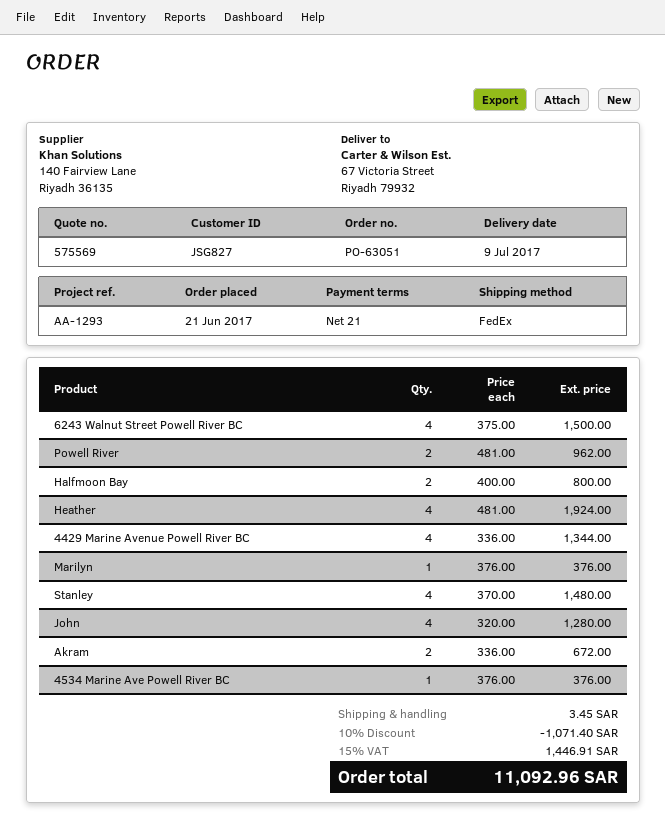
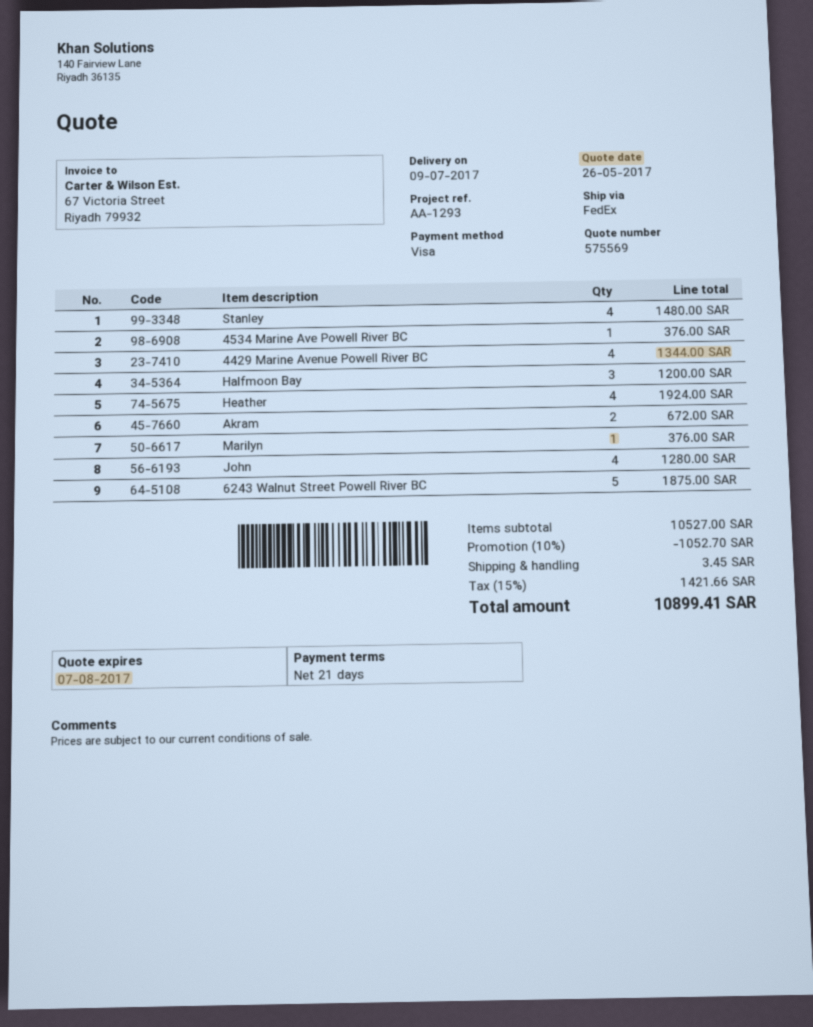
6243 Walnut Street Powell River BC: 4 for 1500.00 -> 5 for 1875.00
Powell River: 2 for 962.00 -> none
Halfmoon Bay: 2 for 800.00 -> 3 for 1200.00
discount: 10% = 1071.40 -> 10% = 1052.70
tax: 15% = 1446.91 -> 15% = 1421.66
total: 11092.96 -> 10899.41

